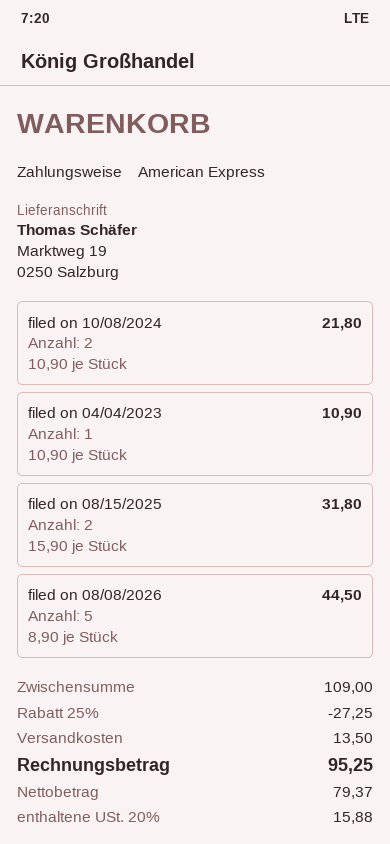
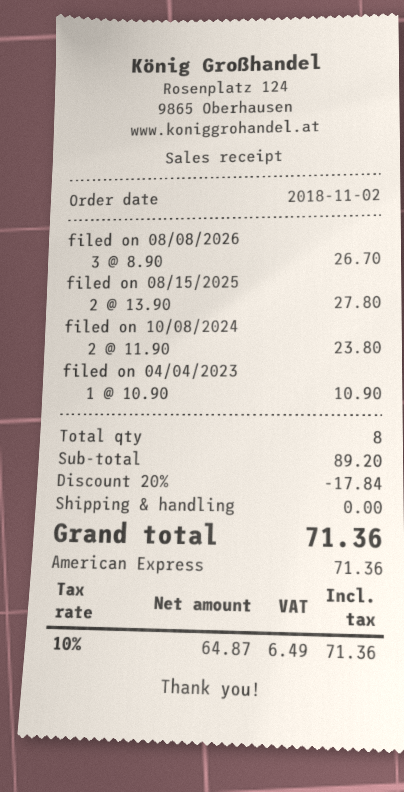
filed on 10/08/2024: 2 x 10.90 = 21.80 -> 2 x 11.90 = 23.80
filed on 08/15/2025: 2 x 15.90 = 31.80 -> 2 x 13.90 = 27.80
filed on 08/08/2026: 5 x 8.90 = 44.50 -> 3 x 8.90 = 26.70
subtotal: 109.00 -> 89.20
discount: 25% = 27.25 -> 20% = 17.84
shipping: 13.50 -> 0.00
net: 79.37 -> 64.87
tax: 20% = 15.88 -> 10% = 6.49
total: 95.25 -> 71.36

